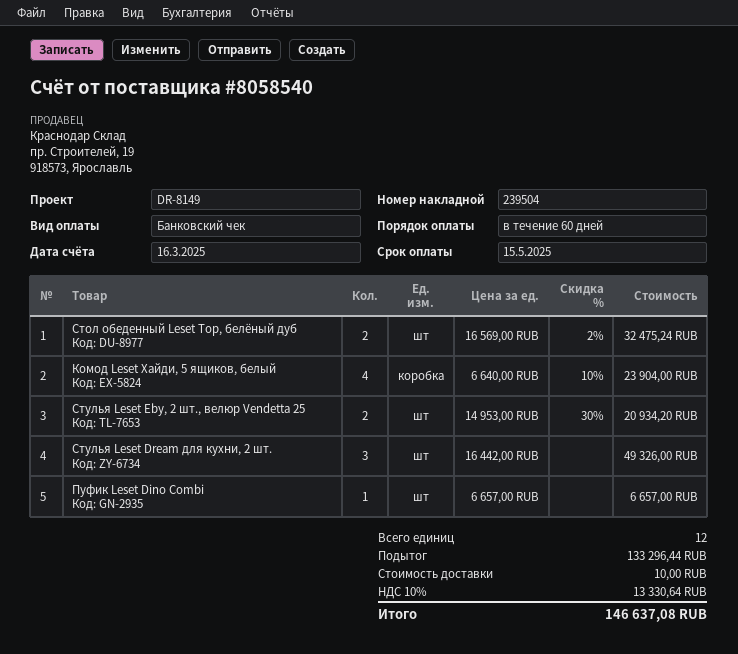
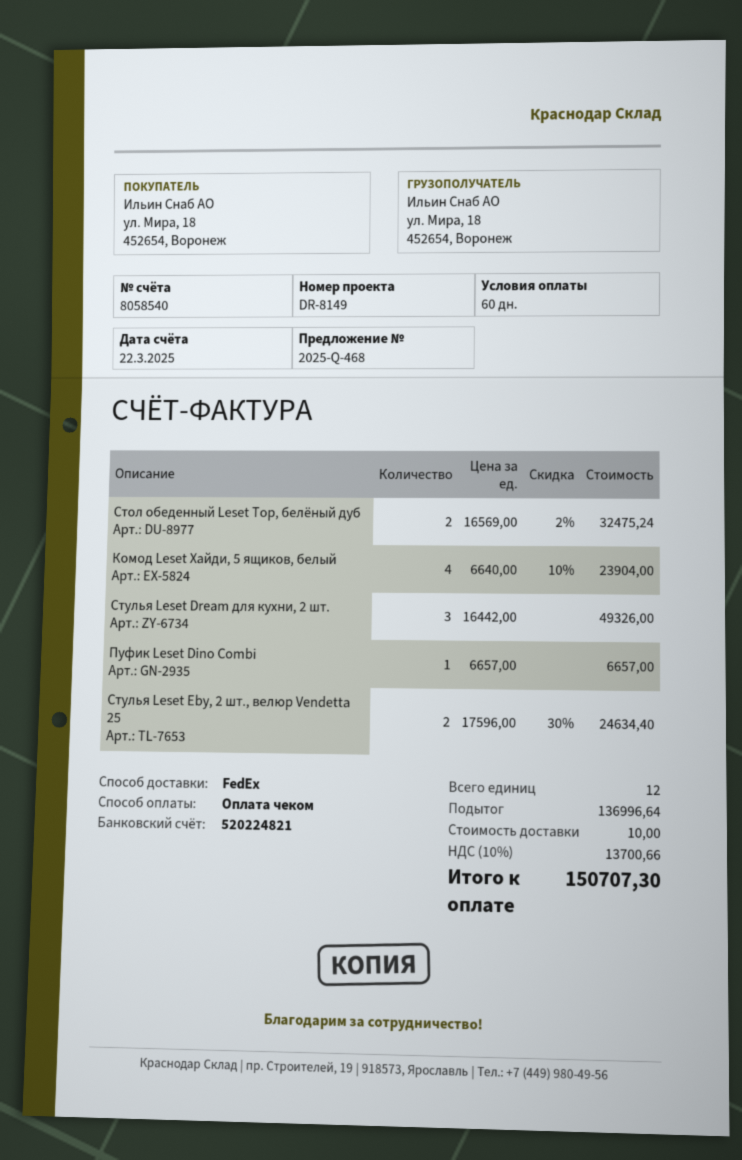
invoice date: 2025-03-16 -> 2025-03-22
Стулья Leset Eby, 2 шт., велюр Vendetta 25: 2 x 14953.00 - 30% = 20934.20 -> 2 x 17596.00 - 30% = 24634.40
subtotal: 133296.44 -> 136996.64
tax: 10% = 13330.64 -> 10% = 13700.66
total: 146637.08 -> 150707.30

